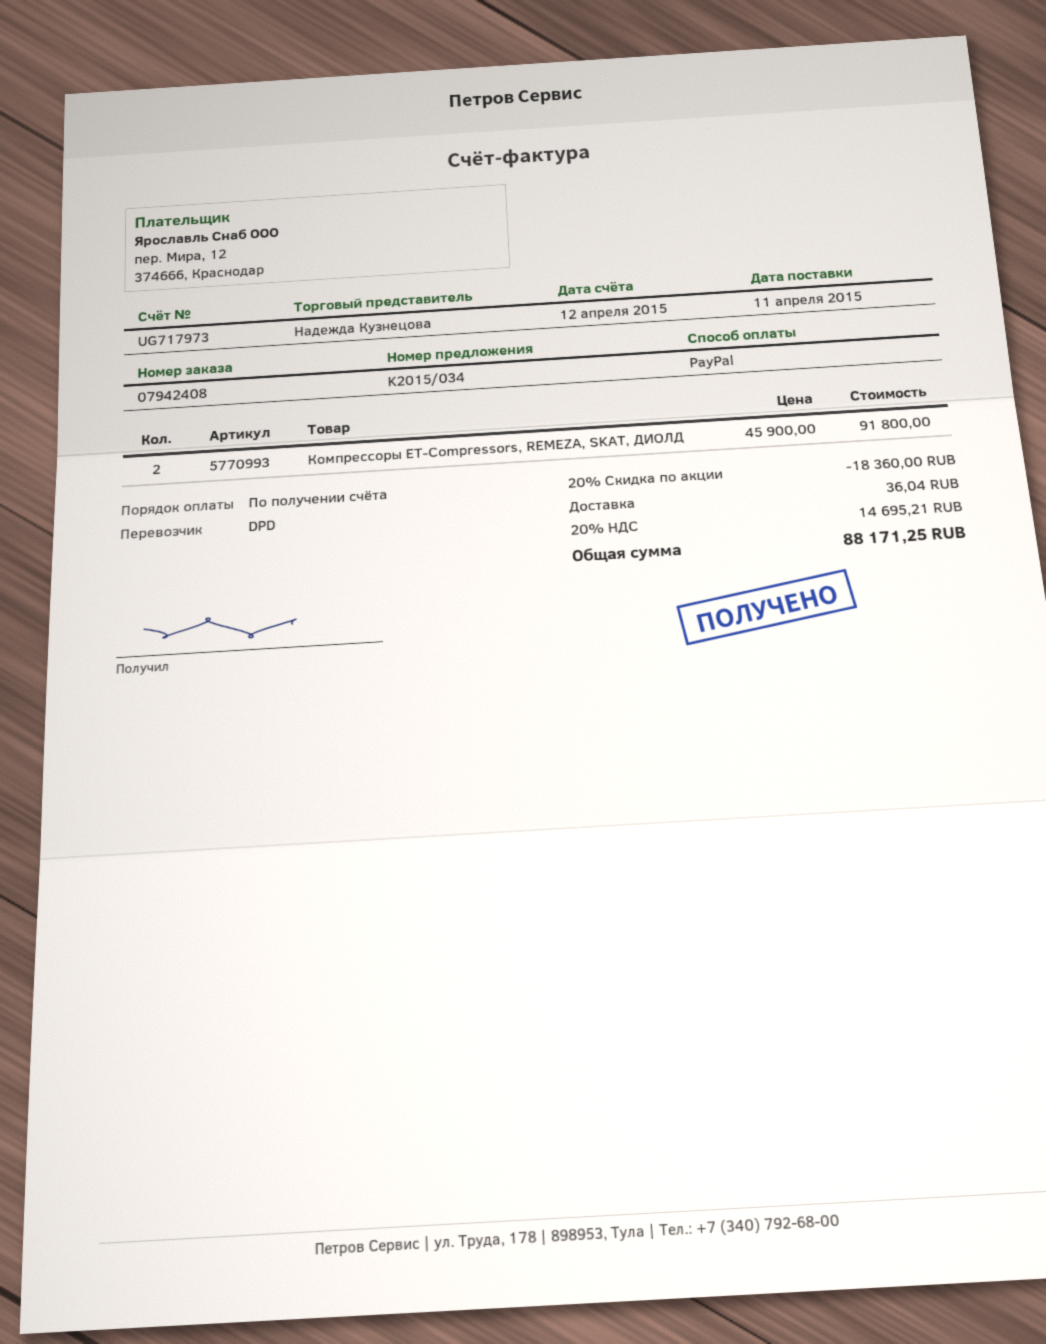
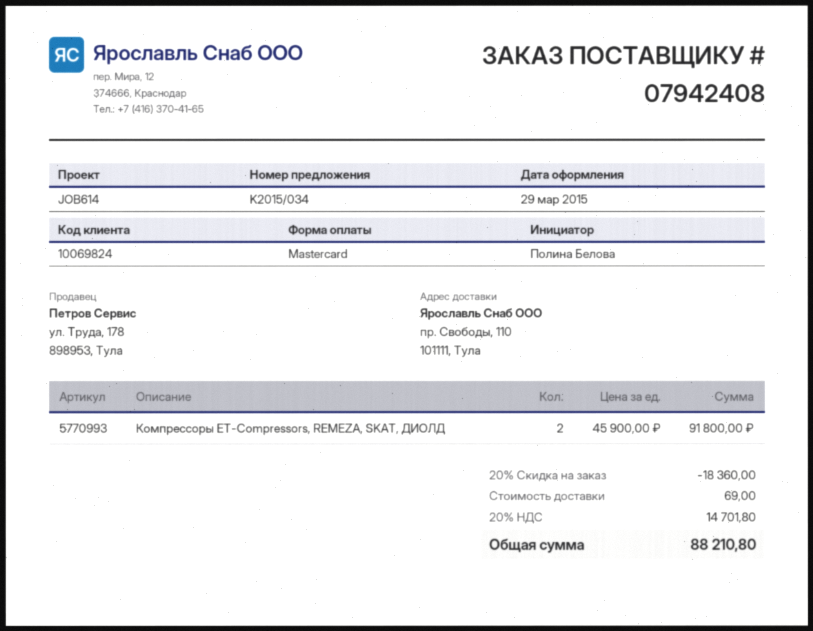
payment method: PayPal -> Mastercard
shipping: 36.04 -> 69.00
tax: 20% = 14695.21 -> 20% = 14701.80
total: 88171.25 -> 88210.80

